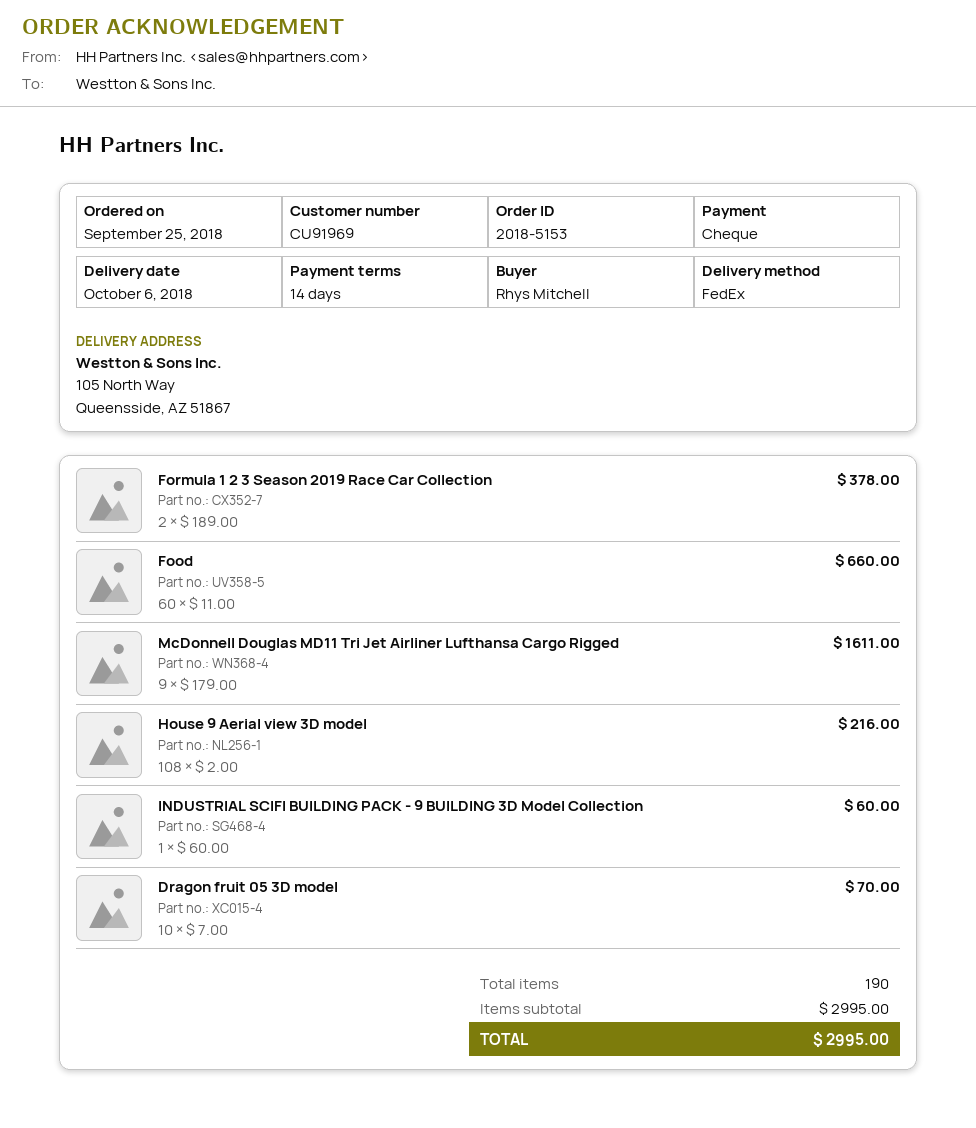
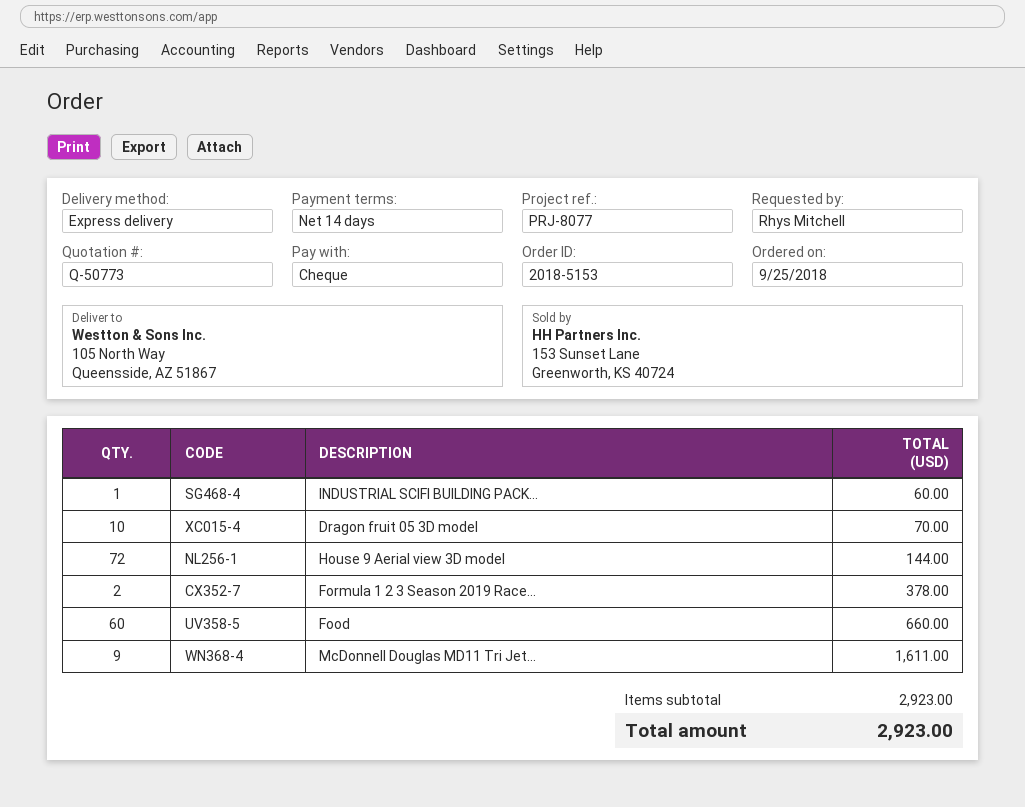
shipping method: FedEx -> express
House 9 Aerial view 3D model: 108 for 216.00 -> 72 for 144.00
subtotal: 2995.00 -> 2923.00
total: 2995.00 -> 2923.00

